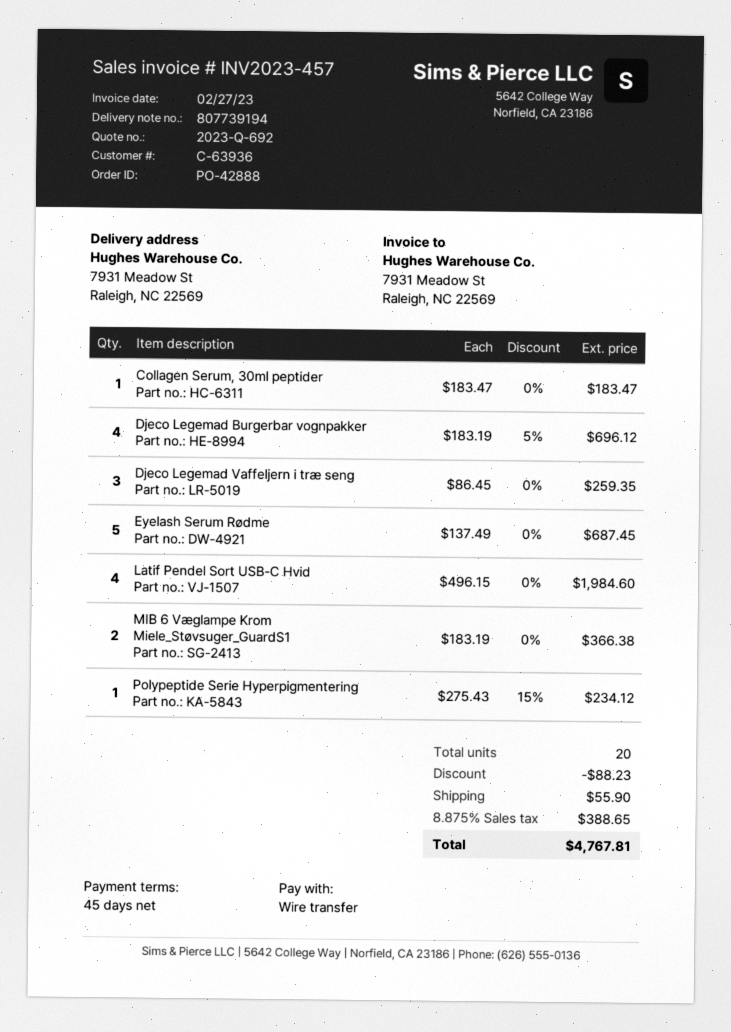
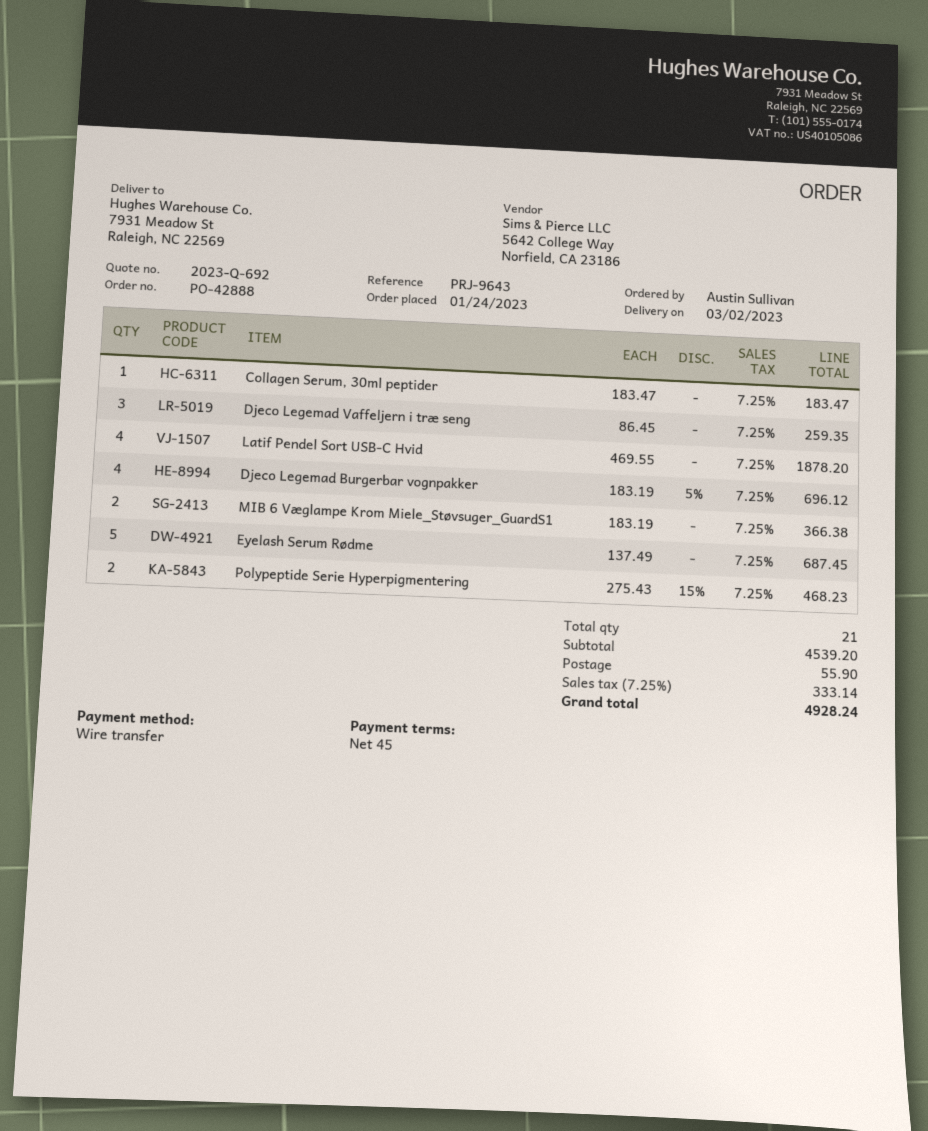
Latif Pendel Sort USB-C Hvid: 4 x 496.15 = 1984.60 -> 4 x 469.55 = 1878.20
Polypeptide Serie Hyperpigmentering: 1 x 275.43 - 15% = 234.12 -> 2 x 275.43 - 15% = 468.23
total quantity: 20 -> 21
discount: 88.23 -> none
tax: 8.875% = 388.65 -> 7.25% = 333.14
total: 4767.81 -> 4928.24

